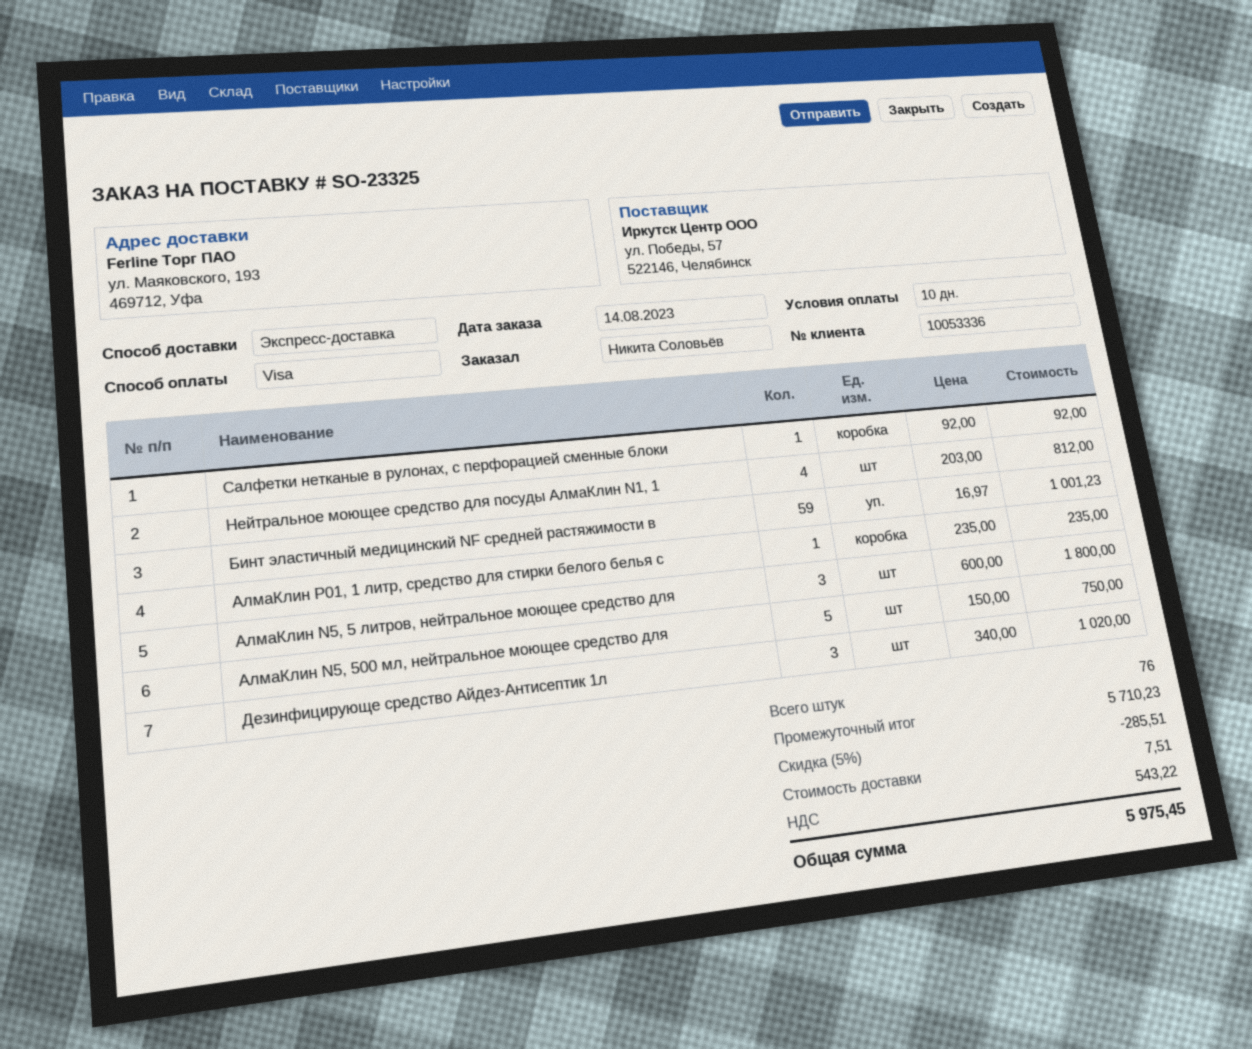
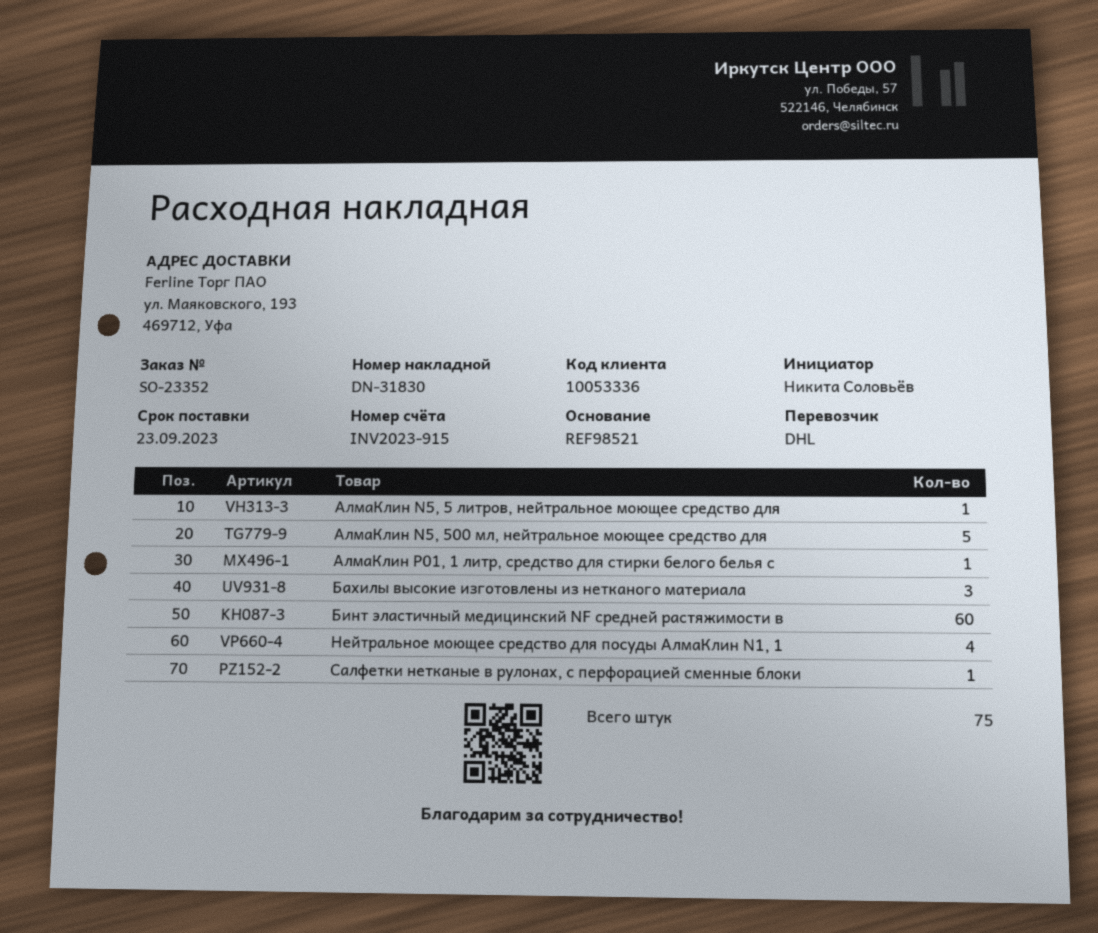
order number: SO-23325 -> SO-23352
shipping method: express -> DHL
Бинт эластичный медицинский NF средней растяжимости в: 59 -> 60
АлмаКлин N5, 5 литров, нейтральное моющее средство для: 3 -> 1
Дезинфицирующе средство Айдез-Антисептик 1л: 3 -> none
Бахилы высокие изготовлены из нетканого материала: none -> 3
total quantity: 76 -> 75

